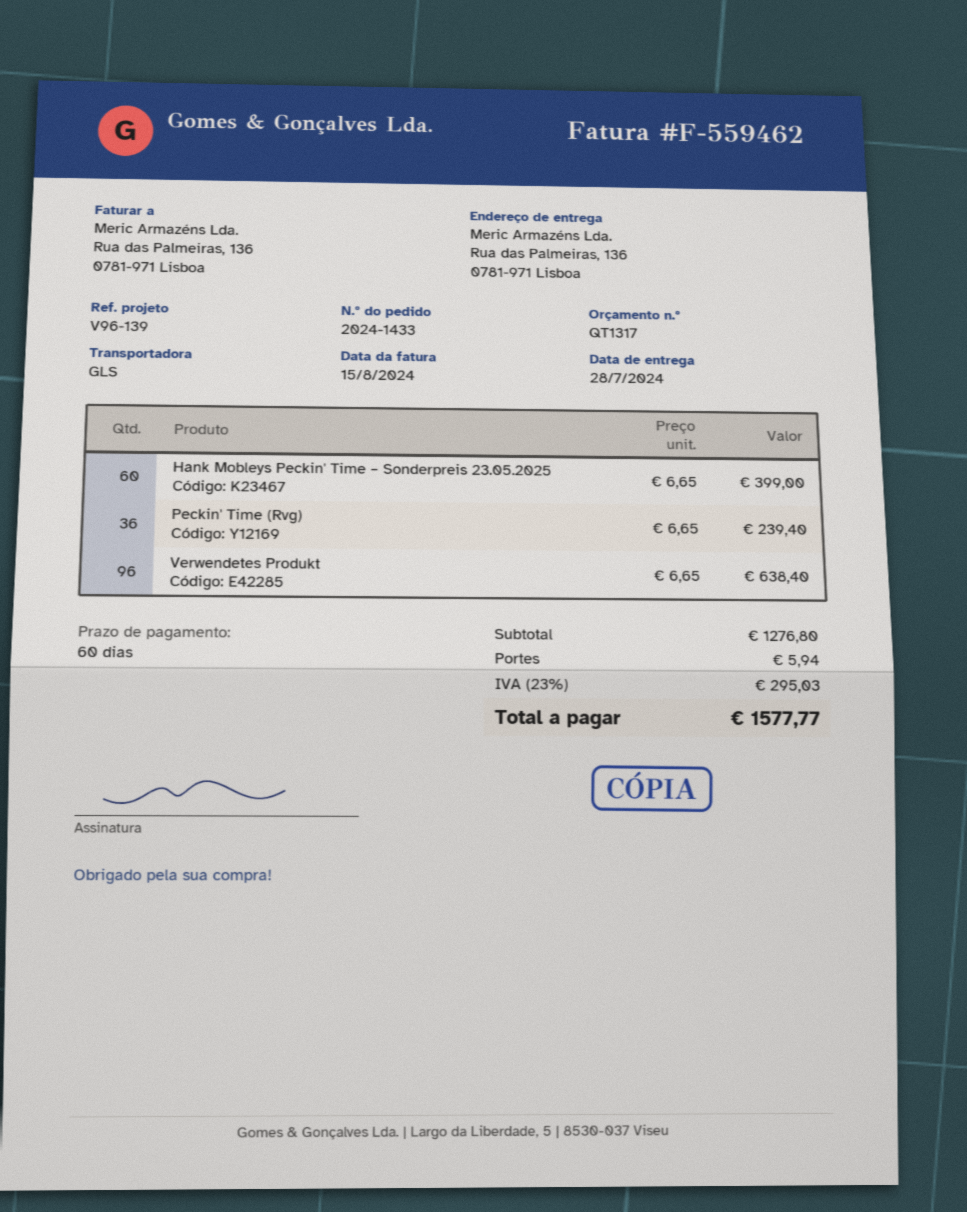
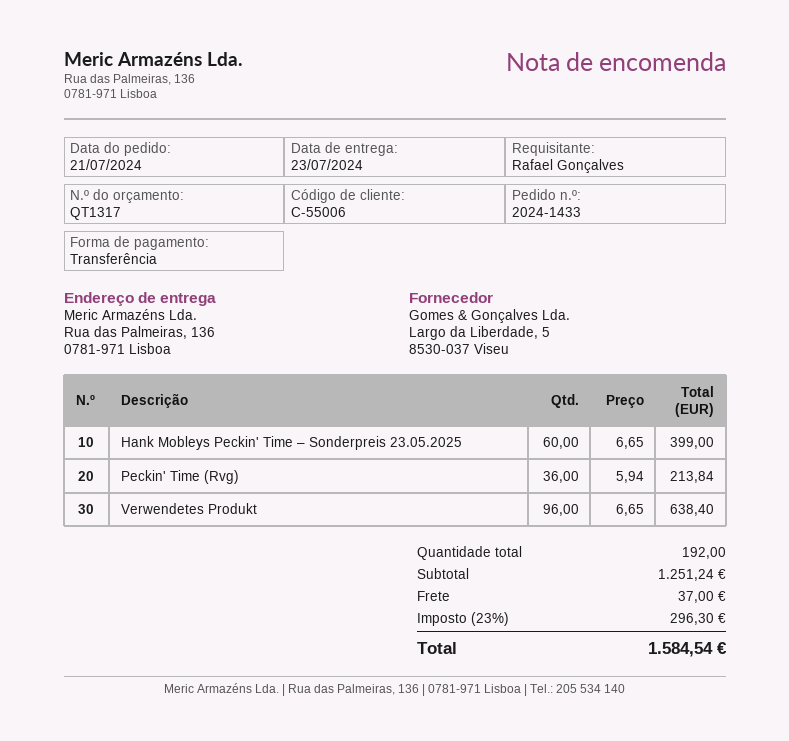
delivery date: 2024-07-28 -> 2024-07-23
Peckin' Time (Rvg): 36 x 6.65 = 239.40 -> 36 x 5.94 = 213.84
subtotal: 1276.80 -> 1251.24
shipping: 5.94 -> 37.00
tax: 23% = 295.03 -> 23% = 296.30
total: 1577.77 -> 1584.54

